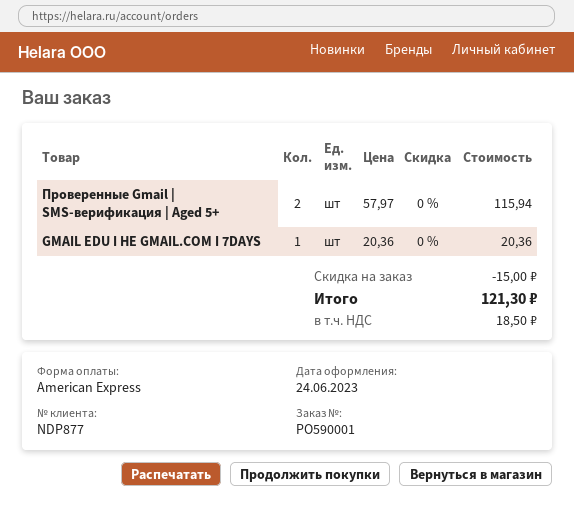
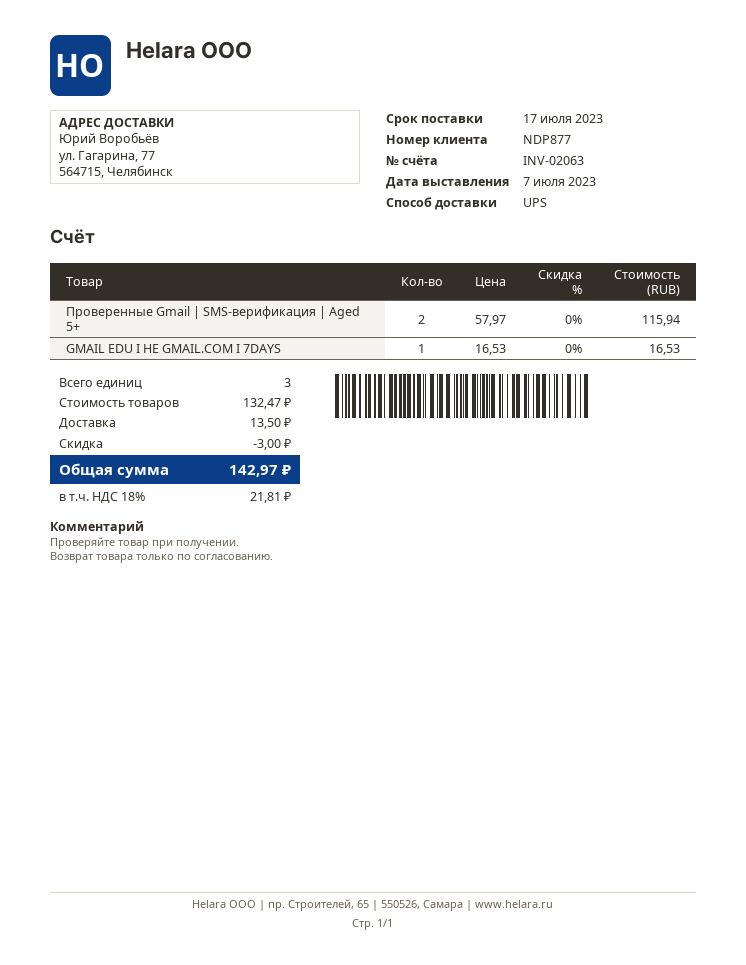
GMAIL EDU I НЕ GMAIL.COM I 7DAYS: 1 x 20.36 = 20.36 -> 1 x 16.53 = 16.53
discount: 15.00 -> 3.00
shipping: none -> 13.50
tax: 18.50 -> 21.81
total: 121.30 -> 142.97

